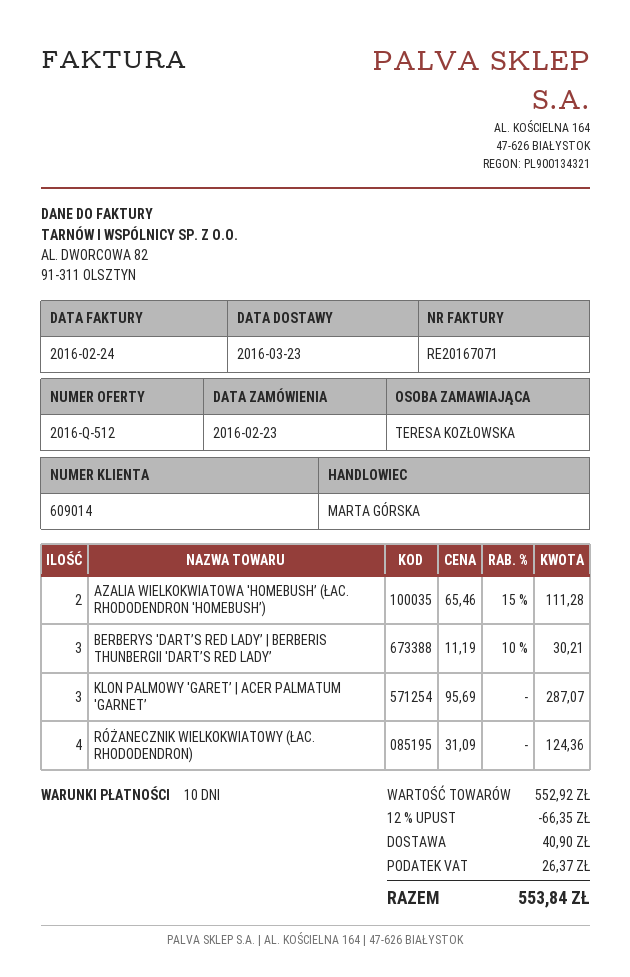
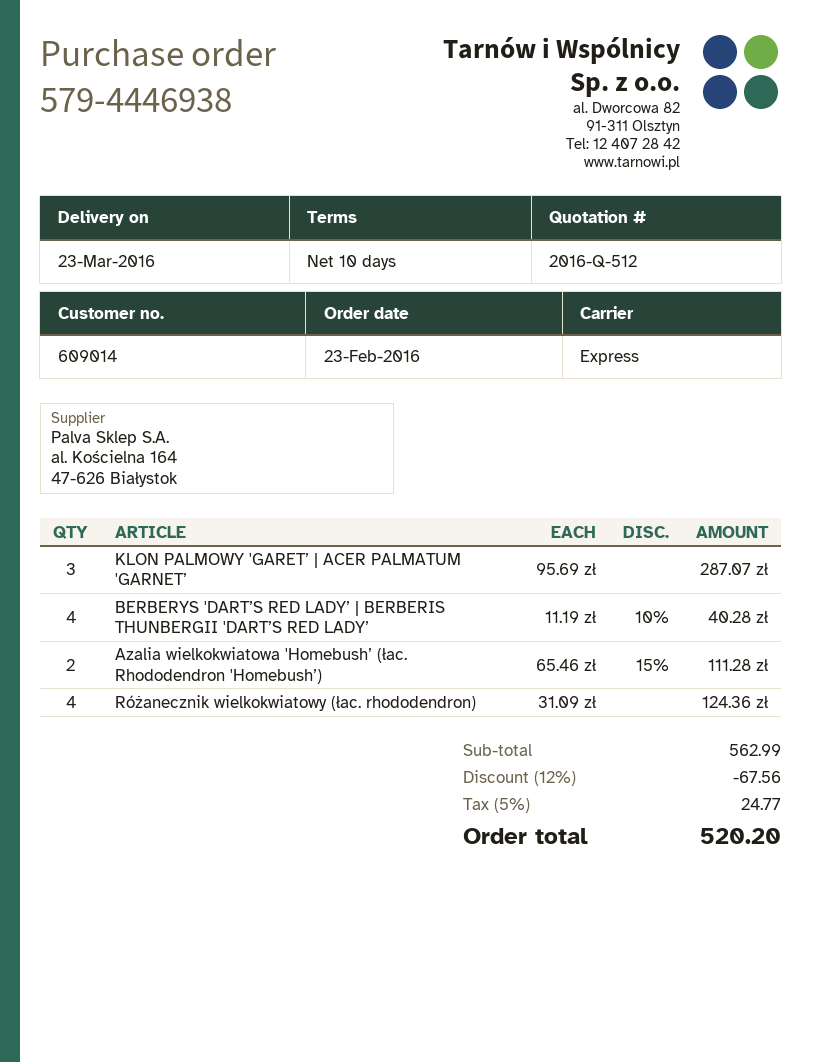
BERBERYS 'DART’S RED LADY’ | BERBERIS THUNBERGII 'DART’S RED LADY’: 3 x 11.19 - 10% = 30.21 -> 4 x 11.19 - 10% = 40.28
subtotal: 552.92 -> 562.99
discount: 12% = 66.35 -> 12% = 67.56
shipping: 40.90 -> none
tax: 26.37 -> 24.77
total: 553.84 -> 520.20

